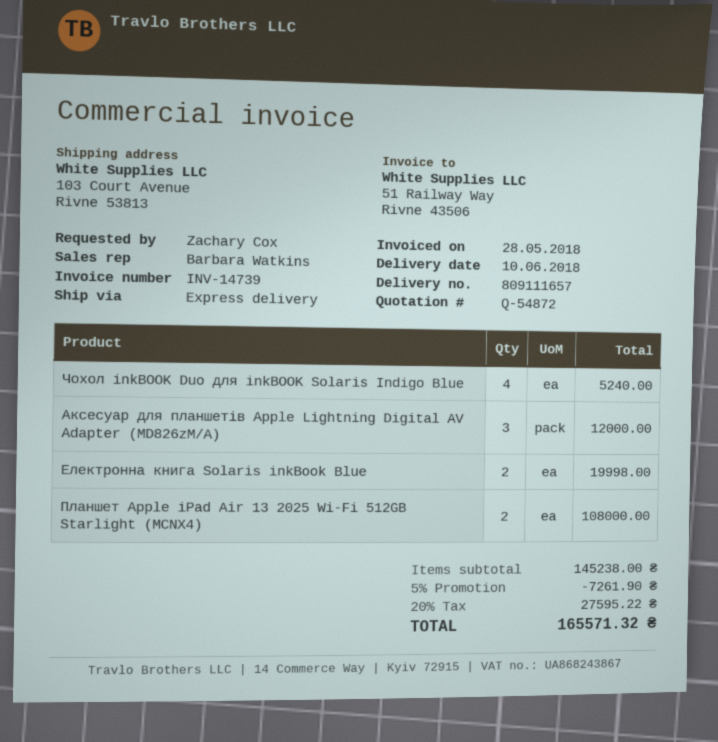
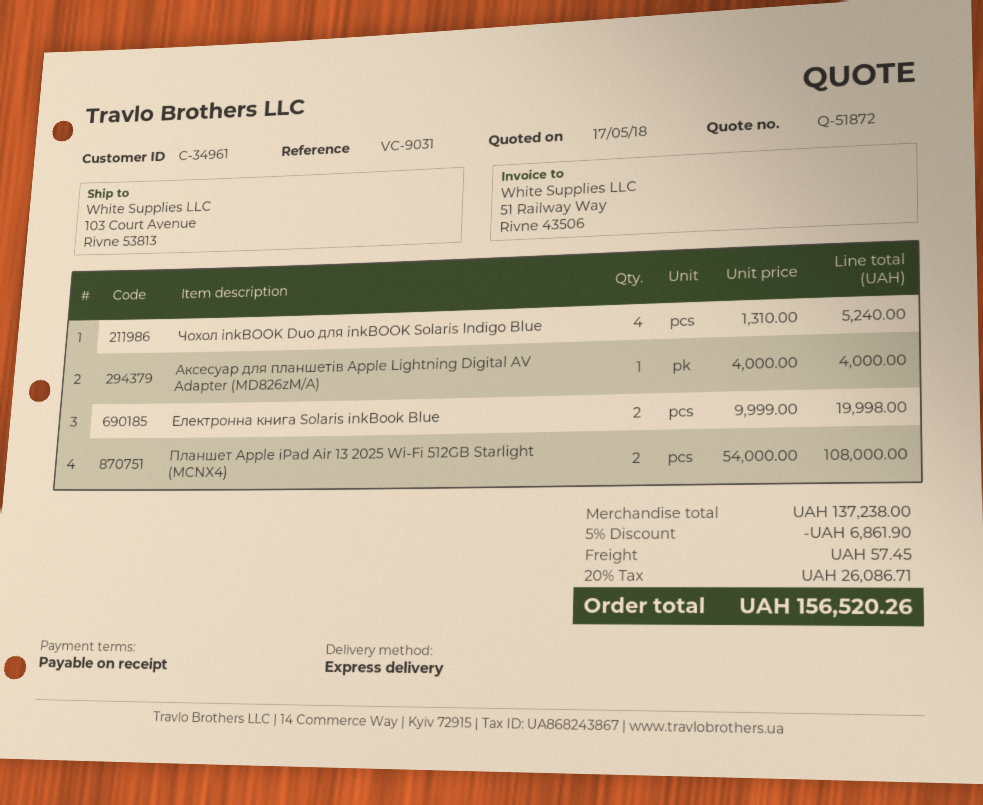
quote number: Q-54872 -> Q-51872
Аксесуар для планшетів Apple Lightning Digital AV Adapter (MD826zM/A): 3 for 12000.00 -> 1 for 4000.00
subtotal: 145238.00 -> 137238.00
discount: 5% = 7261.90 -> 5% = 6861.90
shipping: none -> 57.45
tax: 20% = 27595.22 -> 20% = 26086.71
total: 165571.32 -> 156520.26

